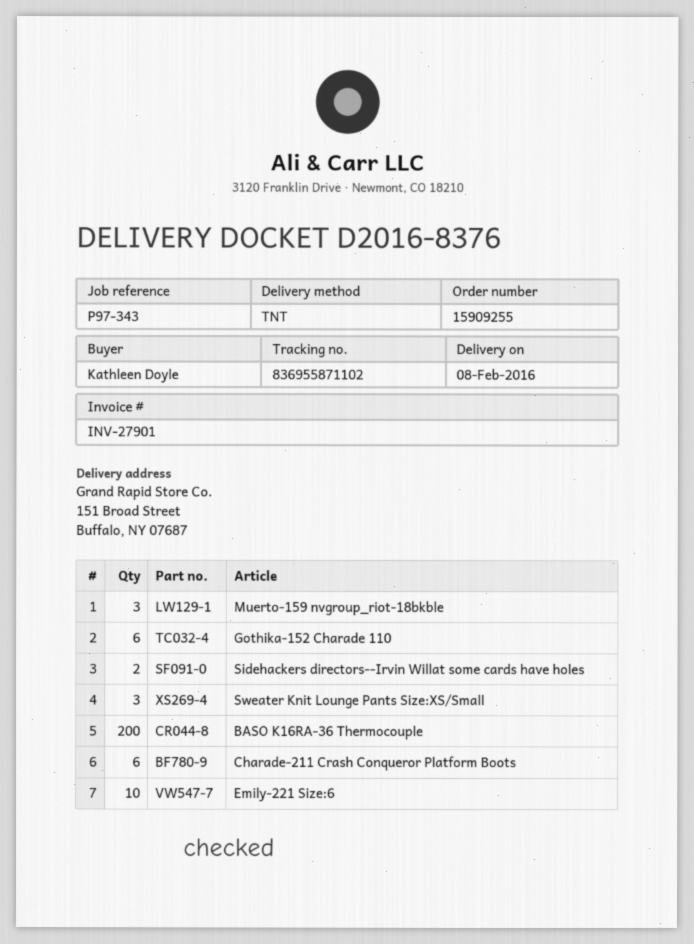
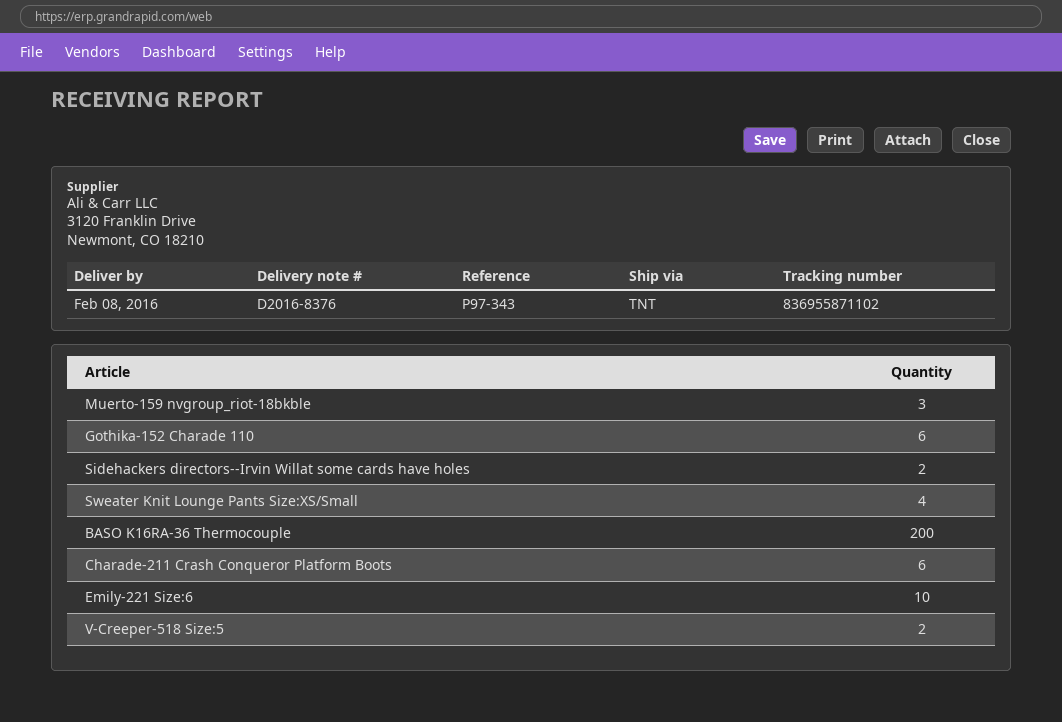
Sweater Knit Lounge Pants Size:XS/Small: 3 -> 4
V-Creeper-518 Size:5: none -> 2

